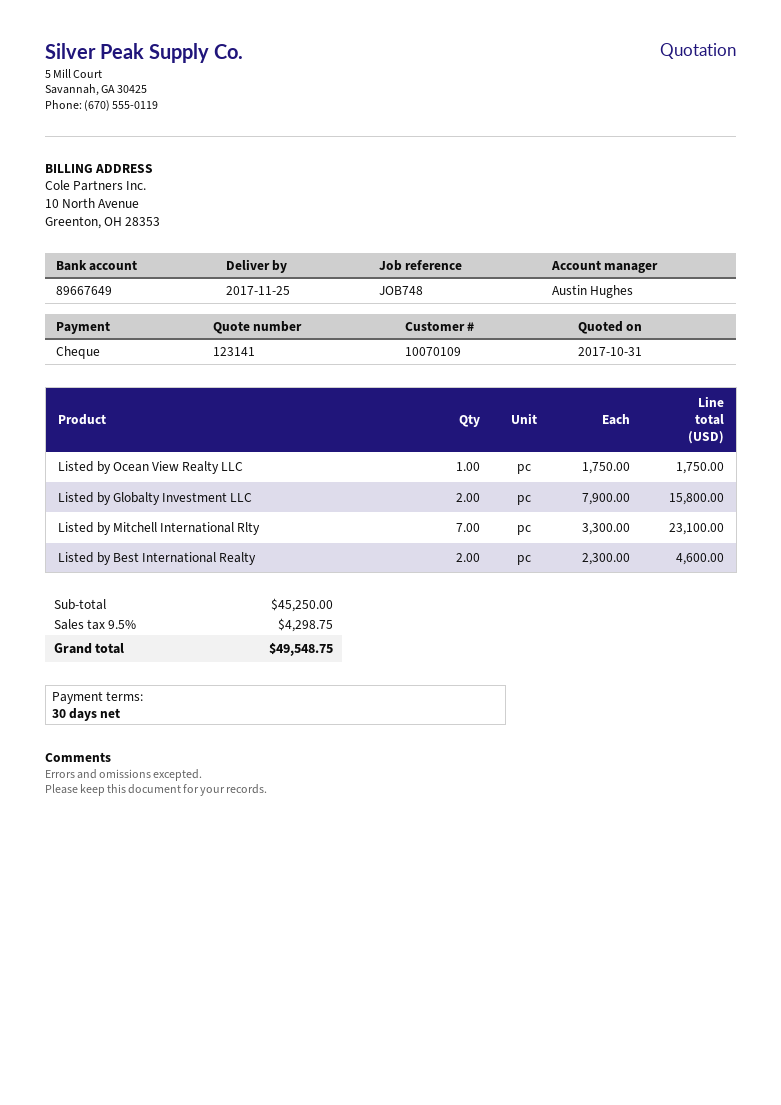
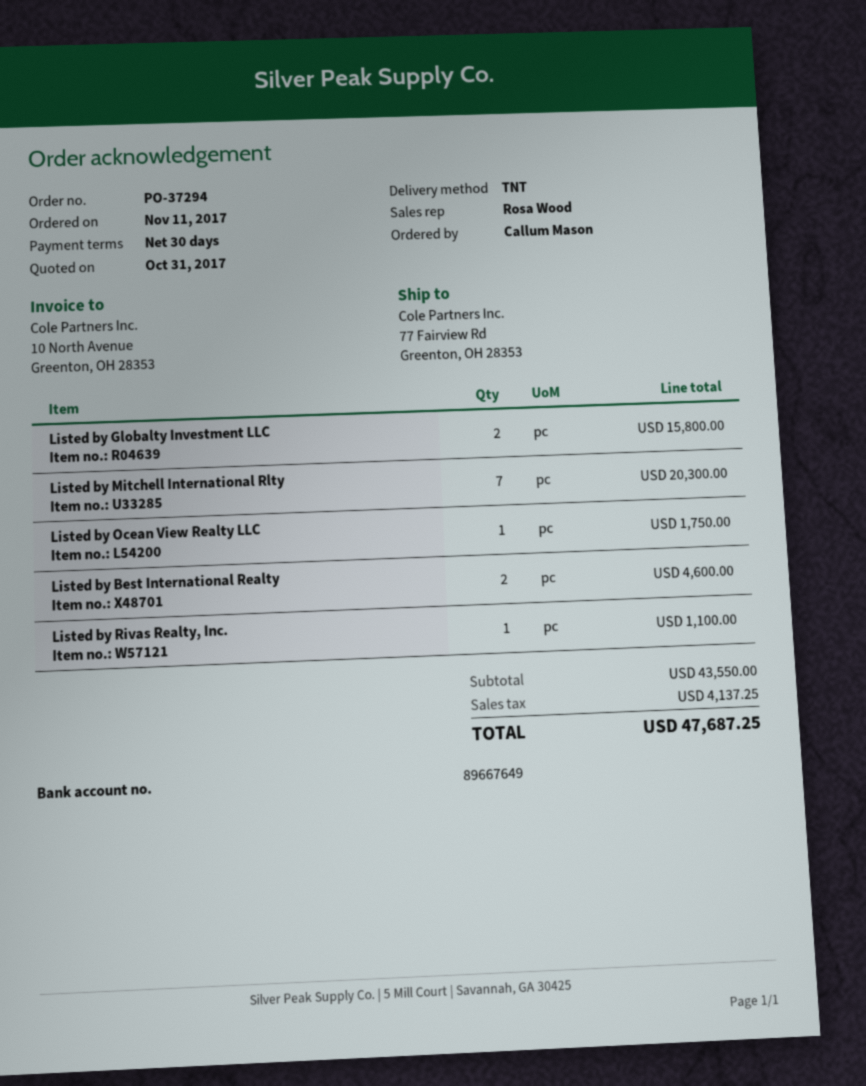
sales rep: Austin Hughes -> Rosa Wood
Listed by Mitchell International Rlty: 7 for 23100.00 -> 7 for 20300.00
Listed by Rivas Realty, Inc.: none -> 1 for 1100.00
subtotal: 45250.00 -> 43550.00
tax: 4298.75 -> 4137.25
total: 49548.75 -> 47687.25

